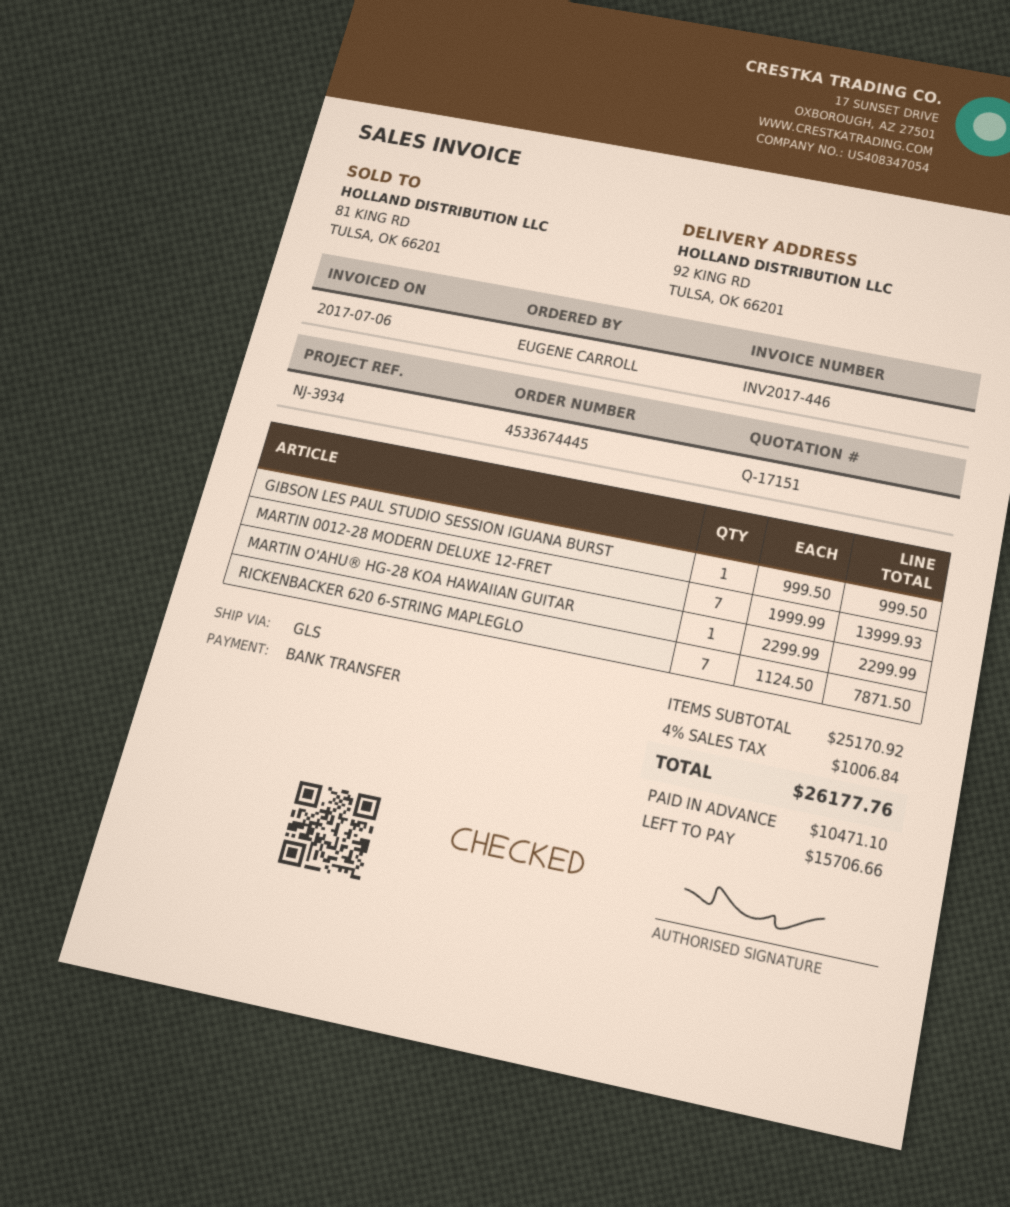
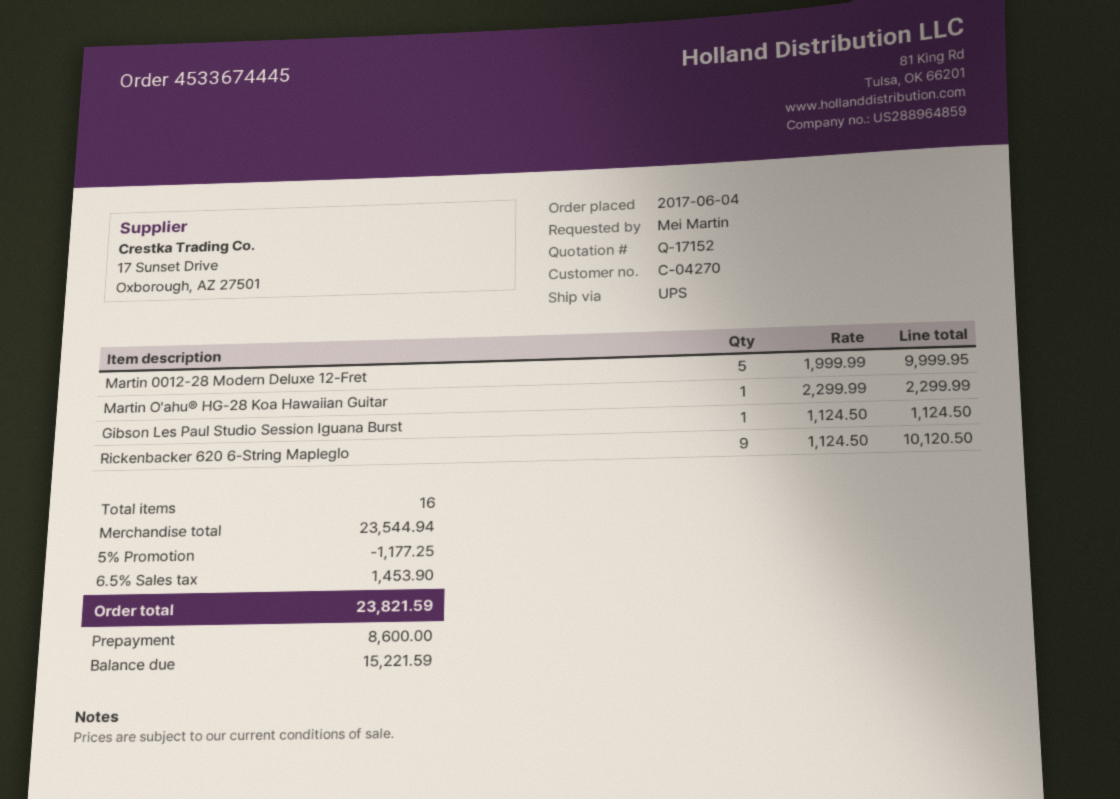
quote number: Q-17151 -> Q-17152
ordered by: EUGENE CARROLL -> Mei Martin
shipping method: GLS -> UPS
GIBSON LES PAUL STUDIO SESSION IGUANA BURST: 1 x 999.50 = 999.50 -> 1 x 1124.50 = 1124.50
MARTIN 0012-28 MODERN DELUXE 12-FRET: 7 x 1999.99 = 13999.93 -> 5 x 1999.99 = 9999.95
RICKENBACKER 620 6-STRING MAPLEGLO: 7 x 1124.50 = 7871.50 -> 9 x 1124.50 = 10120.50
subtotal: 25170.92 -> 23544.94
discount: none -> 5% = 1177.25
tax: 4% = 1006.84 -> 6.5% = 1453.90
total: 26177.76 -> 23821.59
deposit: 10471.10 -> 8600.00
balance: 15706.66 -> 15221.59

